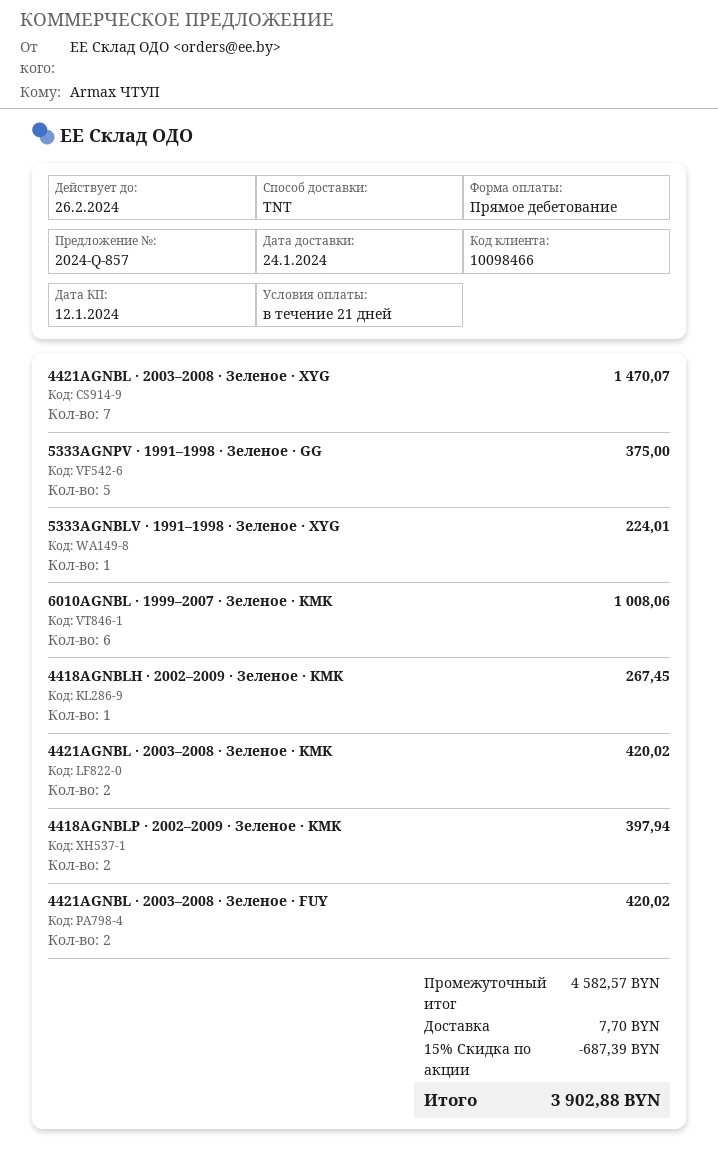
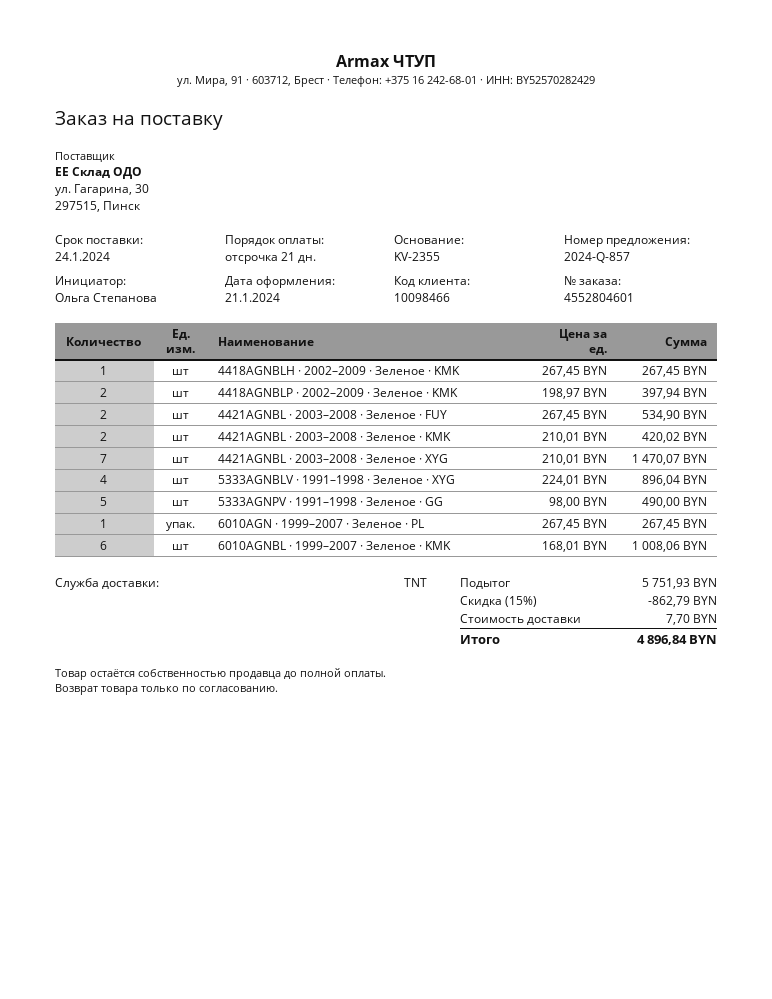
5333AGNPV · 1991–1998 · Зеленое · GG: 5 for 375.00 -> 5 for 490.00
5333AGNBLV · 1991–1998 · Зеленое · XYG: 1 for 224.01 -> 4 for 896.04
4421AGNBL · 2003–2008 · Зеленое · FUY: 2 for 420.02 -> 2 for 534.90
6010AGN · 1999–2007 · Зеленое · PL: none -> 1 for 267.45
subtotal: 4582.57 -> 5751.93
discount: 15% = 687.39 -> 15% = 862.79
total: 3902.88 -> 4896.84

